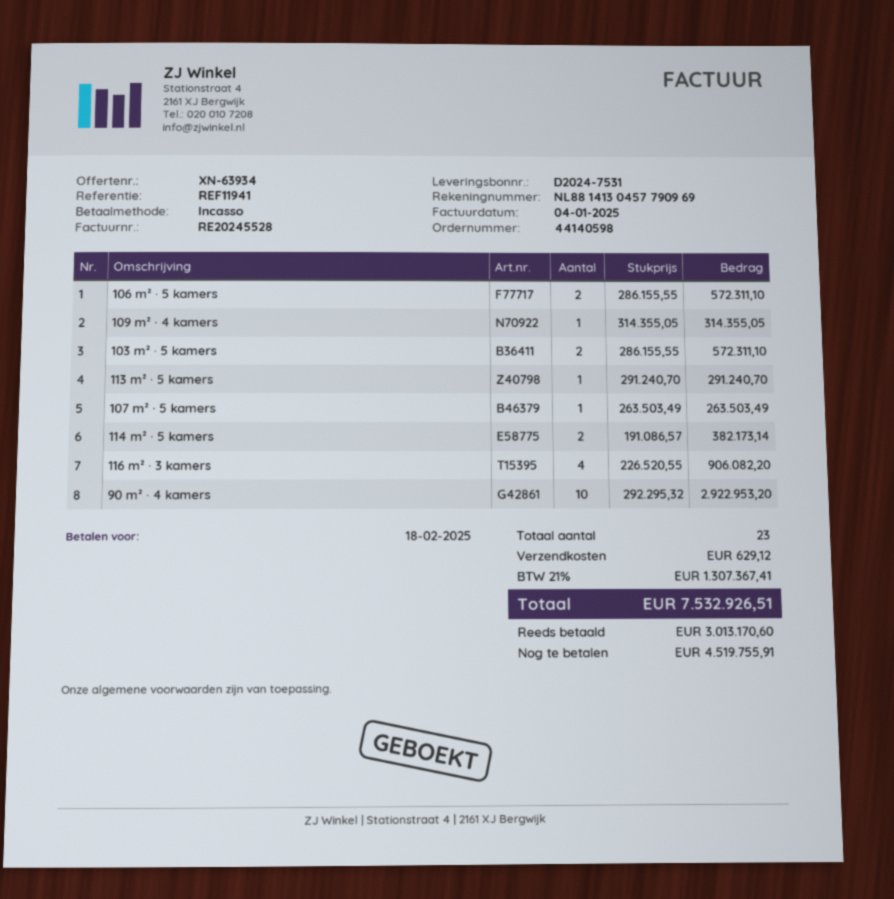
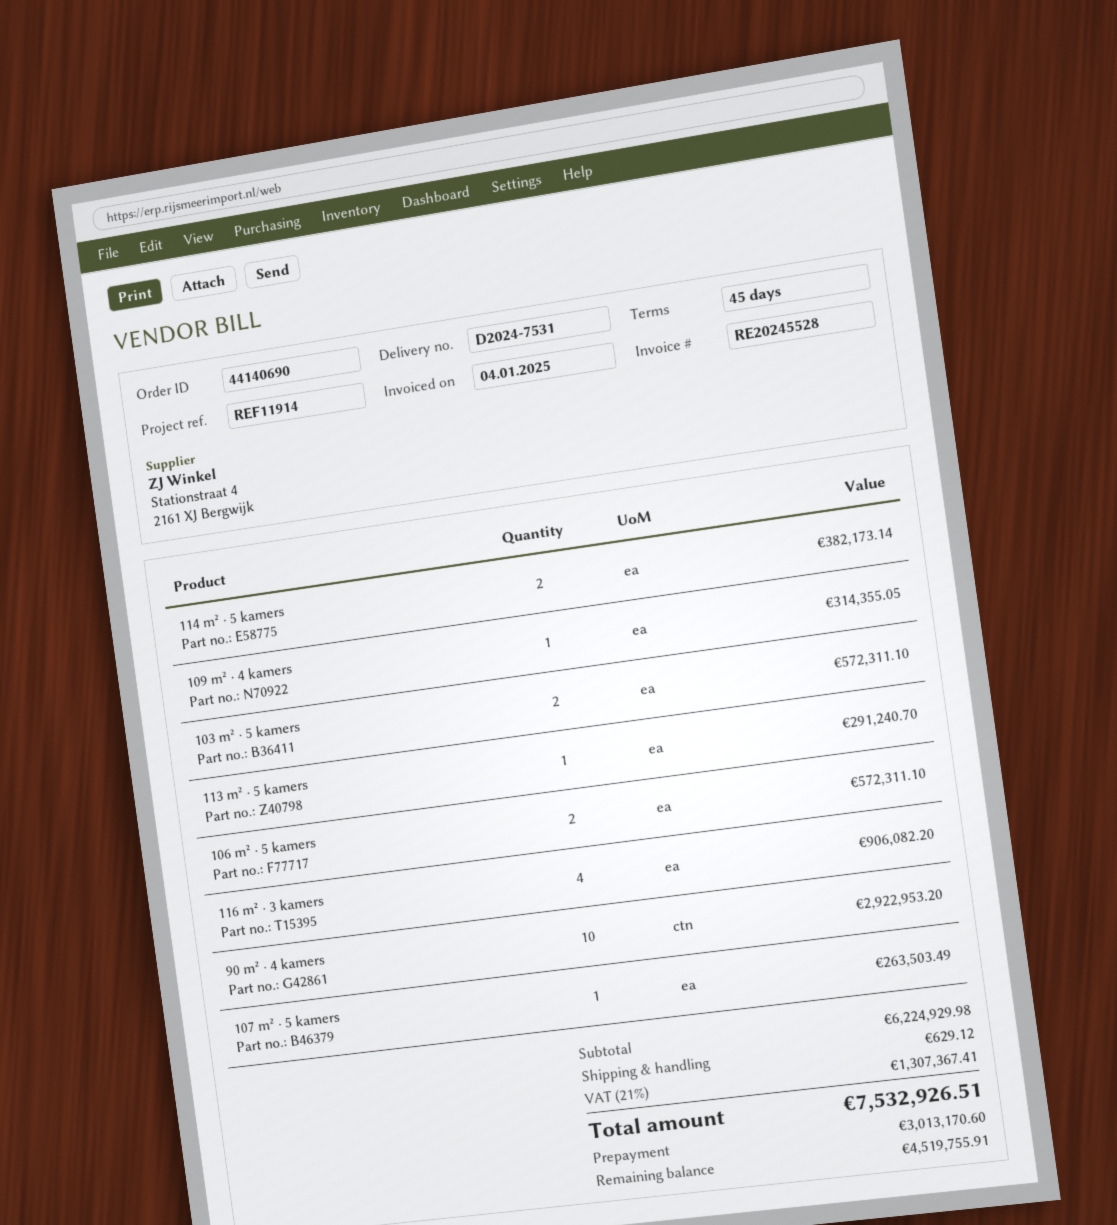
order number: 44140598 -> 44140690
reference: REF11941 -> REF11914

